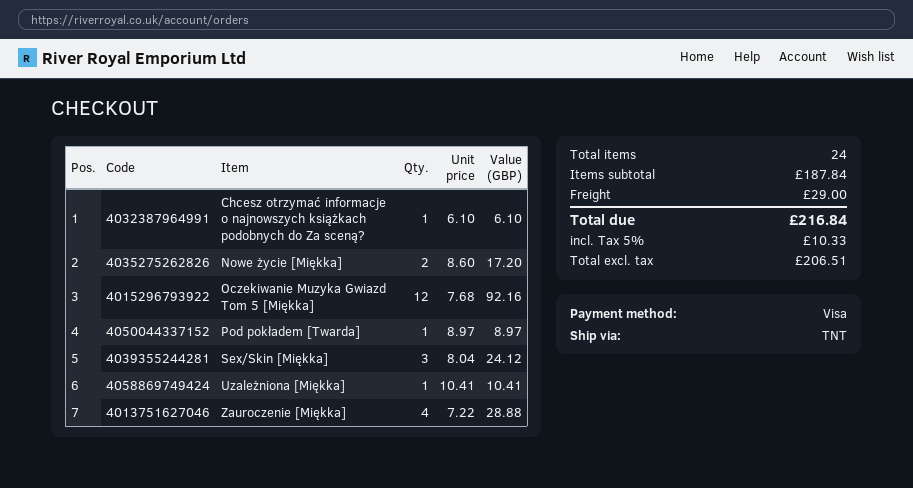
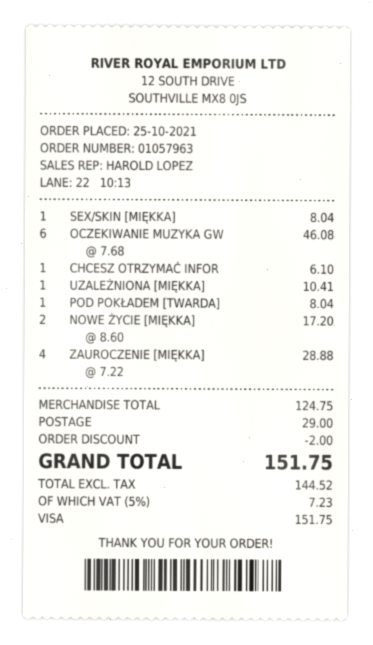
Oczekiwanie Muzyka Gwiazd Tom 5 [Miękka]: 12 x 7.68 = 92.16 -> 6 x 7.68 = 46.08
Pod pokładem [Twarda]: 1 x 8.97 = 8.97 -> 1 x 8.04 = 8.04
Sex/Skin [Miękka]: 3 x 8.04 = 24.12 -> 1 x 8.04 = 8.04
subtotal: 187.84 -> 124.75
discount: none -> 2.00
net: 206.51 -> 144.52
tax: 5% = 10.33 -> 5% = 7.23
total: 216.84 -> 151.75

